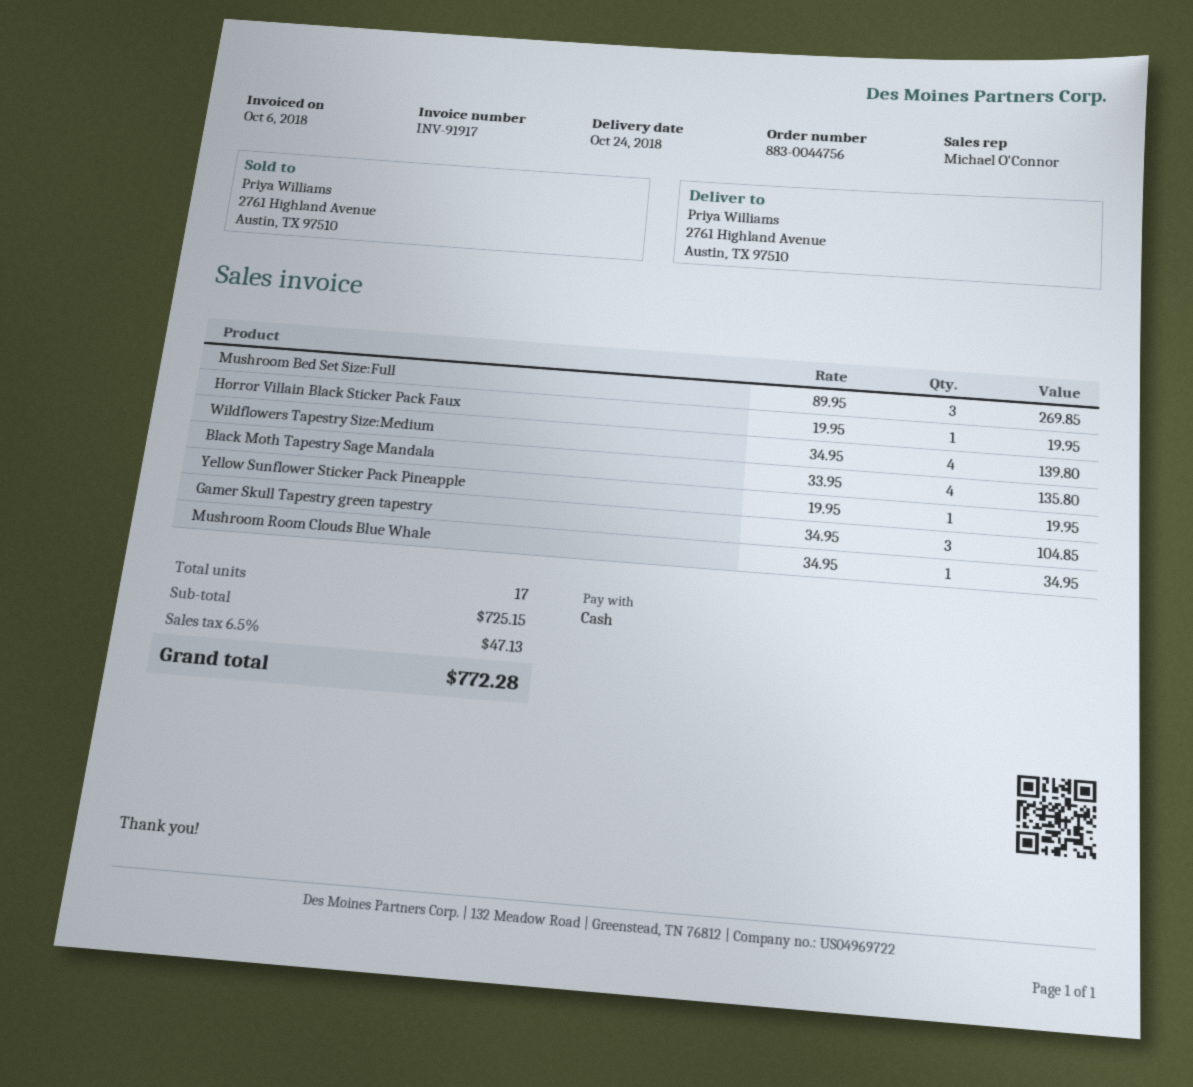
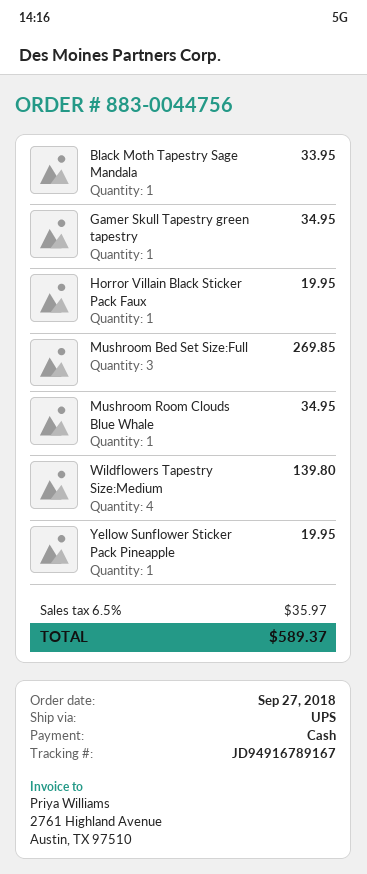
Black Moth Tapestry Sage Mandala: 4 for 135.80 -> 1 for 33.95
Gamer Skull Tapestry green tapestry: 3 for 104.85 -> 1 for 34.95
tax: 6.5% = 47.13 -> 6.5% = 35.97
total: 772.28 -> 589.37

